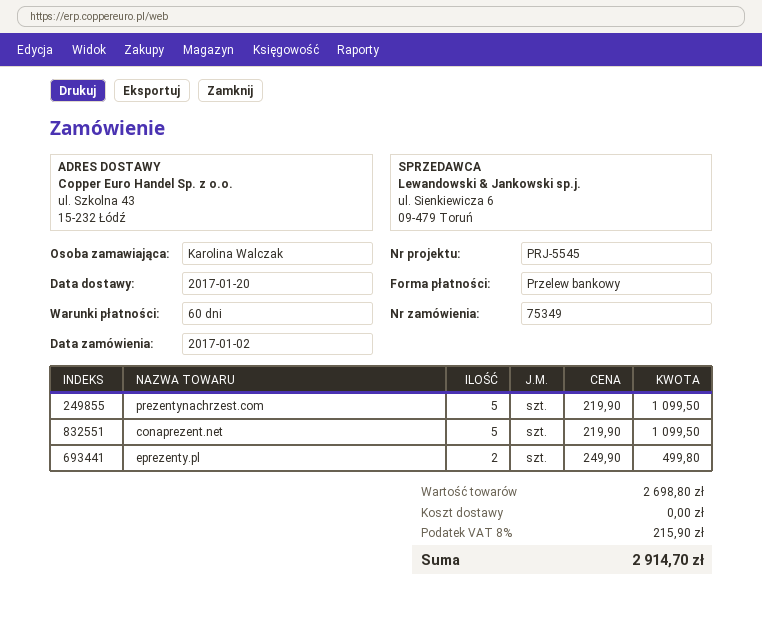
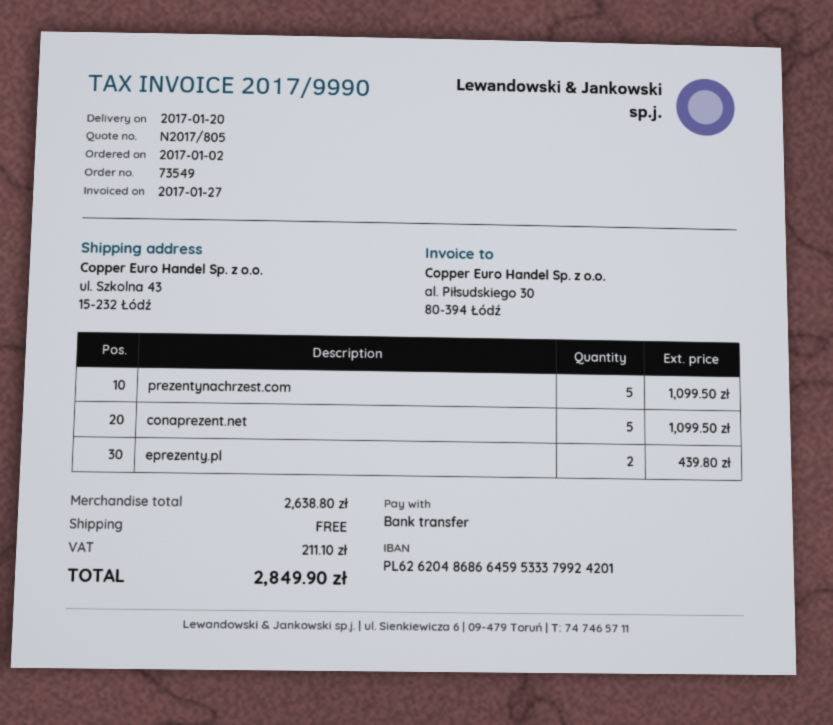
order number: 75349 -> 73549
eprezenty.pl: 2 for 499.80 -> 2 for 439.80
subtotal: 2698.80 -> 2638.80
tax: 215.90 -> 211.10
total: 2914.70 -> 2849.90

